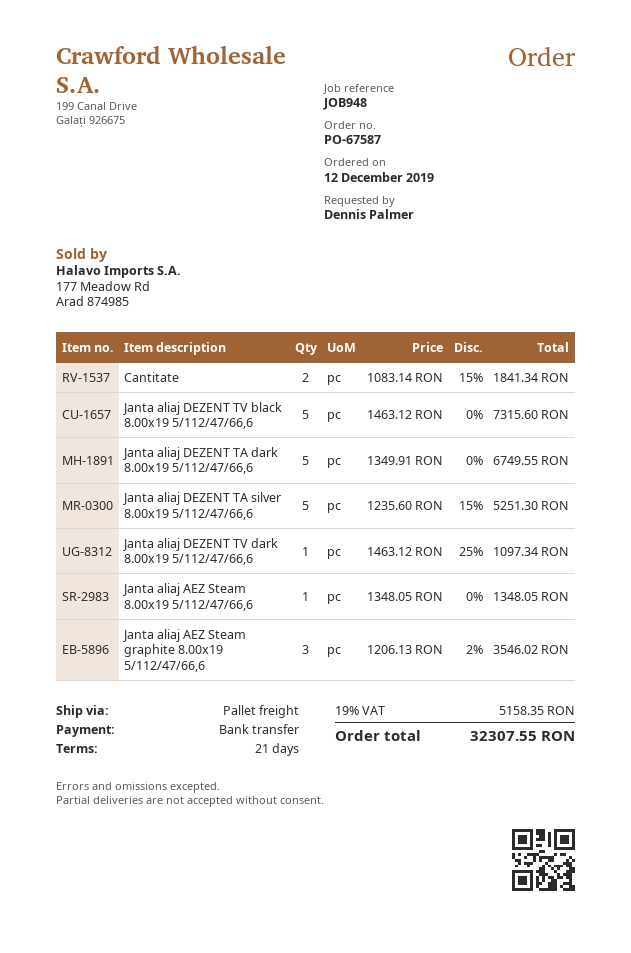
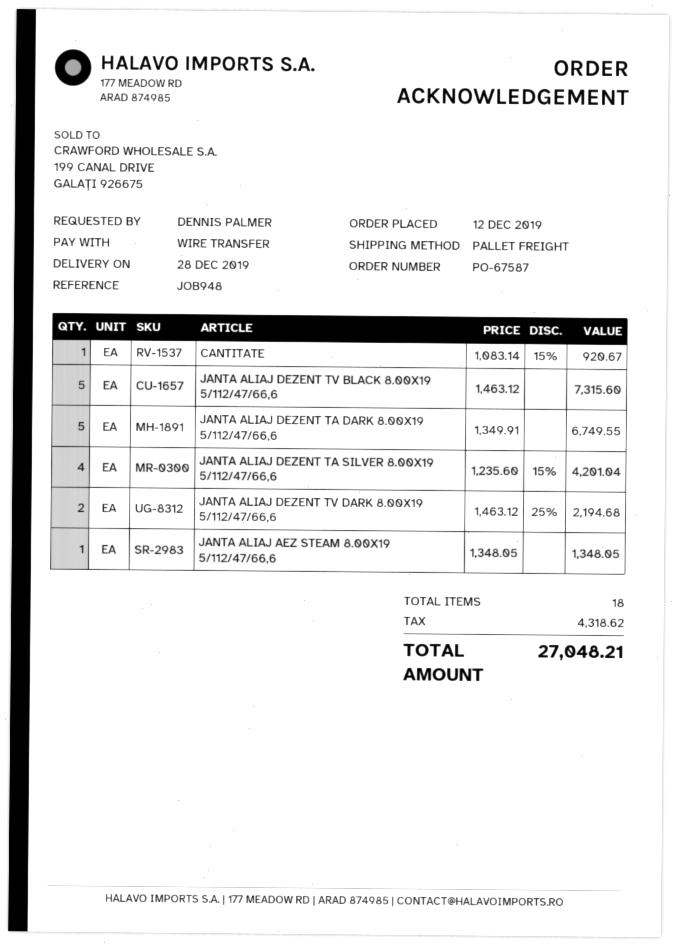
Cantitate: 2 x 1083.14 - 15% = 1841.34 -> 1 x 1083.14 - 15% = 920.67
Janta aliaj DEZENT TA silver 8.00x19 5/112/47/66,6: 5 x 1235.60 - 15% = 5251.30 -> 4 x 1235.60 - 15% = 4201.04
Janta aliaj DEZENT TV dark 8.00x19 5/112/47/66,6: 1 x 1463.12 - 25% = 1097.34 -> 2 x 1463.12 - 25% = 2194.68
Janta aliaj AEZ Steam graphite 8.00x19 5/112/47/66,6: 3 x 1206.13 - 2% = 3546.02 -> none
tax: 5158.35 -> 4318.62
total: 32307.55 -> 27048.21

